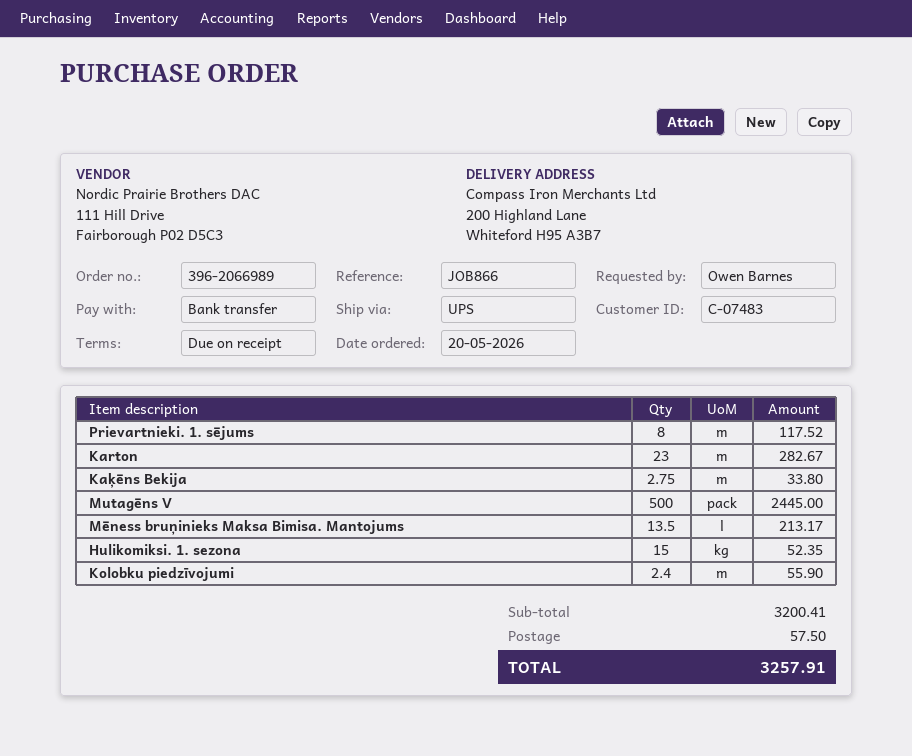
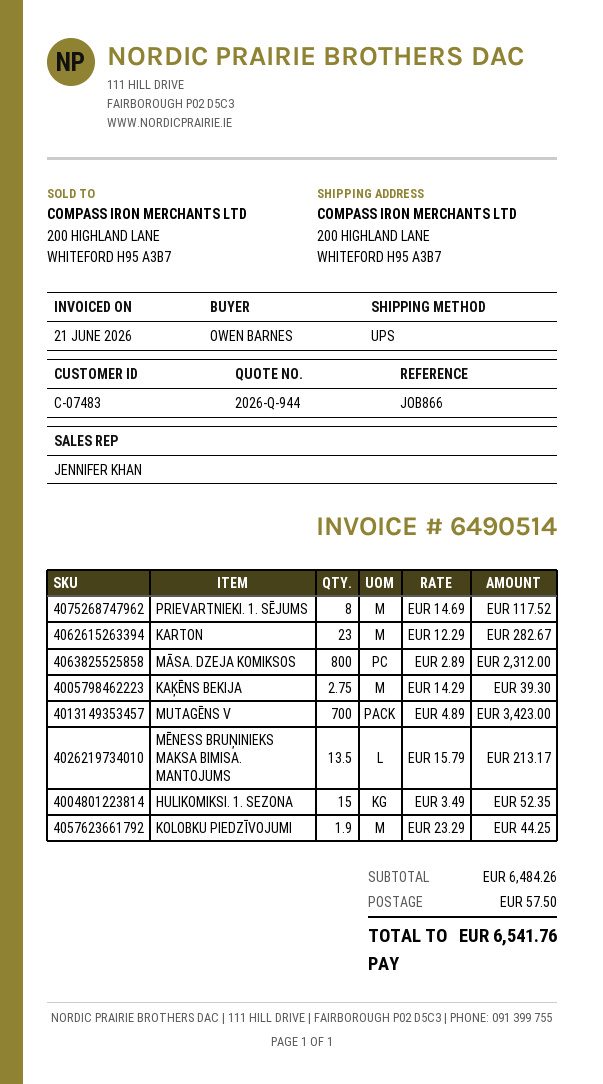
Kaķēns Bekija: 2.75 for 33.80 -> 2.75 for 39.30
Mutagēns V: 500 for 2445.00 -> 700 for 3423.00
Kolobku piedzīvojumi: 2.4 for 55.90 -> 1.9 for 44.25
MĀSA. DZEJA KOMIKSOS: none -> 800 for 2312.00
subtotal: 3200.41 -> 6484.26
total: 3257.91 -> 6541.76

